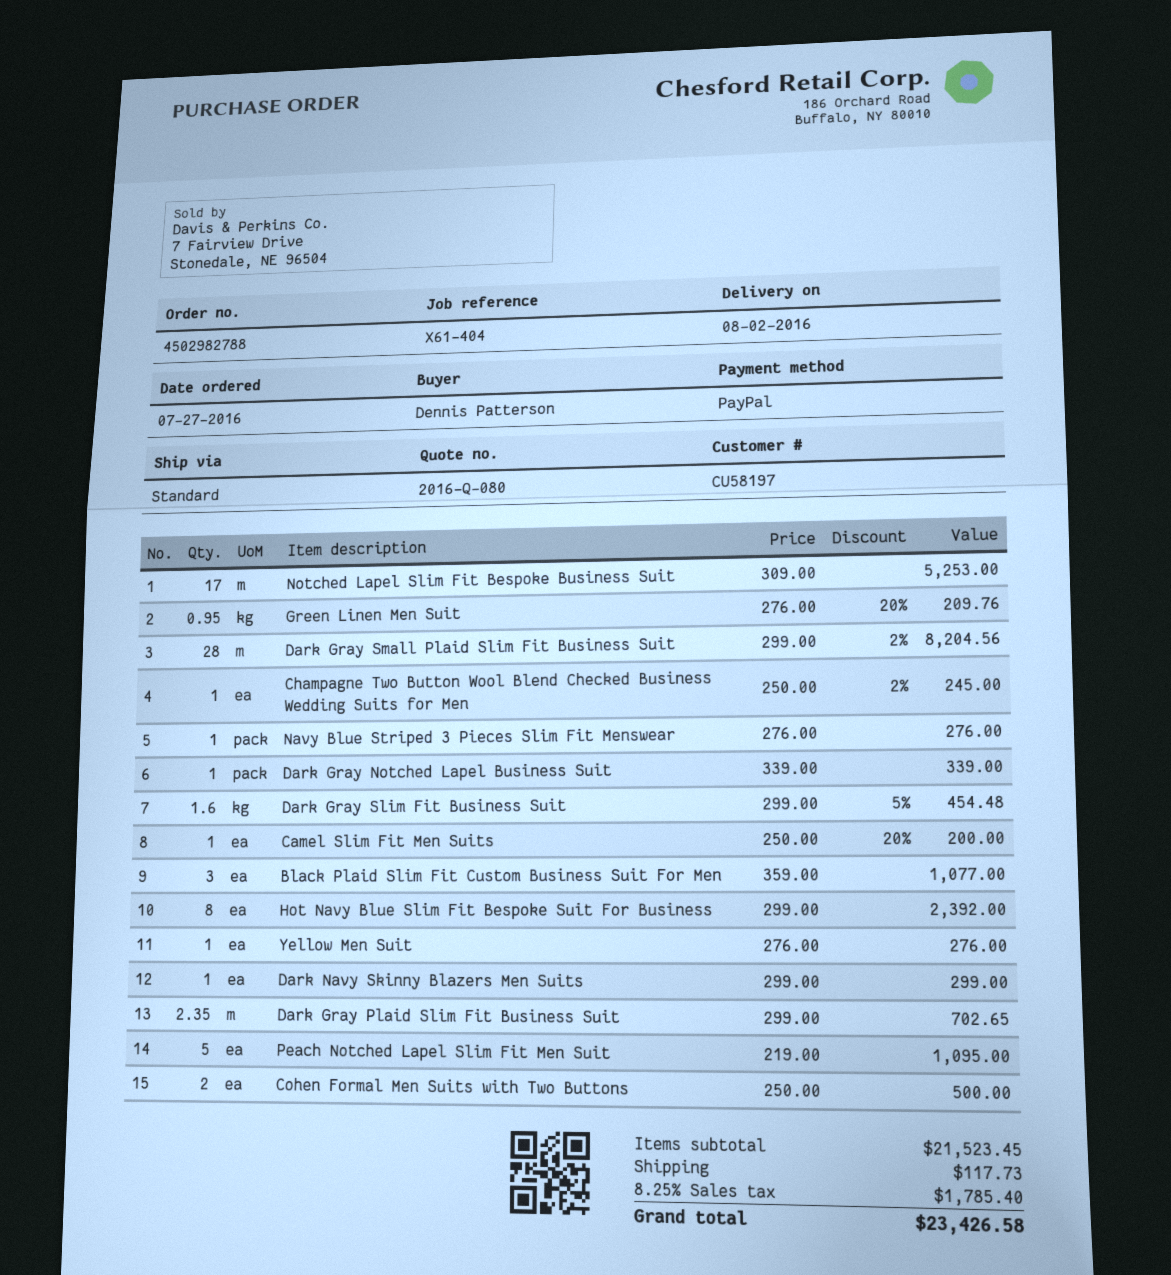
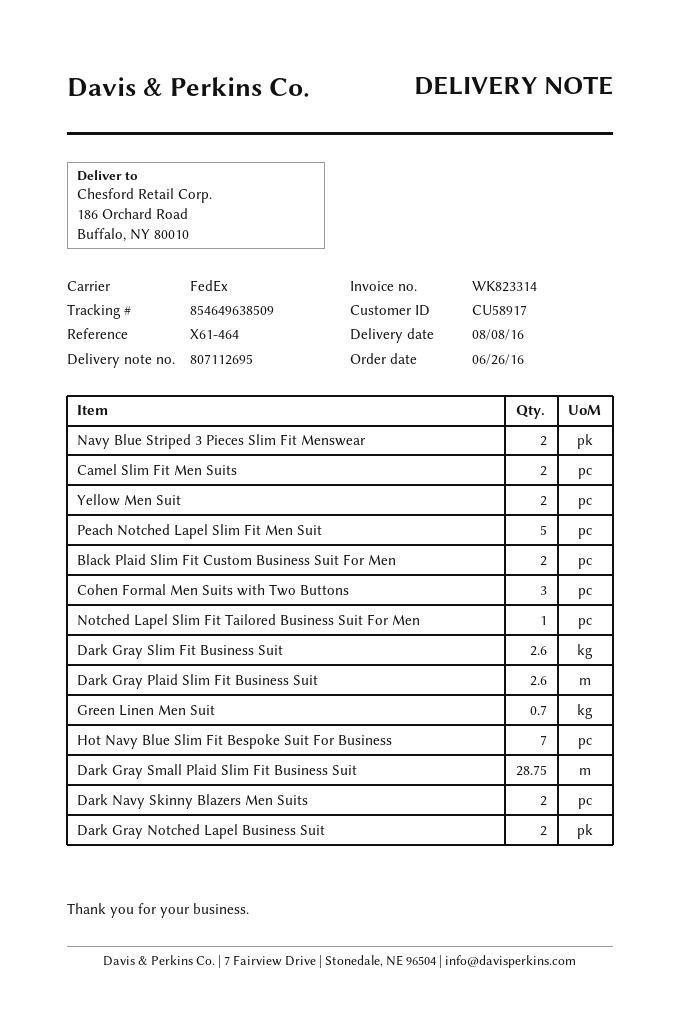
order date: 2016-07-27 -> 2016-06-26
delivery date: 2016-08-02 -> 2016-08-08
customer number: CU58197 -> CU58917
reference: X61-404 -> X61-464
shipping method: standard -> FedEx
Notched Lapel Slim Fit Bespoke Business Suit: 17 -> none
Green Linen Men Suit: 0.95 -> 0.7
Dark Gray Small Plaid Slim Fit Business Suit: 28 -> 28.75
Champagne Two Button Wool Blend Checked Business Wedding Suits for Men: 1 -> none
Navy Blue Striped 3 Pieces Slim Fit Menswear: 1 -> 2
Dark Gray Notched Lapel Business Suit: 1 -> 2
Dark Gray Slim Fit Business Suit: 1.6 -> 2.6
Camel Slim Fit Men Suits: 1 -> 2
Black Plaid Slim Fit Custom Business Suit For Men: 3 -> 2
Hot Navy Blue Slim Fit Bespoke Suit For Business: 8 -> 7
Yellow Men Suit: 1 -> 2
Dark Navy Skinny Blazers Men Suits: 1 -> 2
Dark Gray Plaid Slim Fit Business Suit: 2.35 -> 2.6
Cohen Formal Men Suits with Two Buttons: 2 -> 3
Notched Lapel Slim Fit Tailored Business Suit For Men: none -> 1

